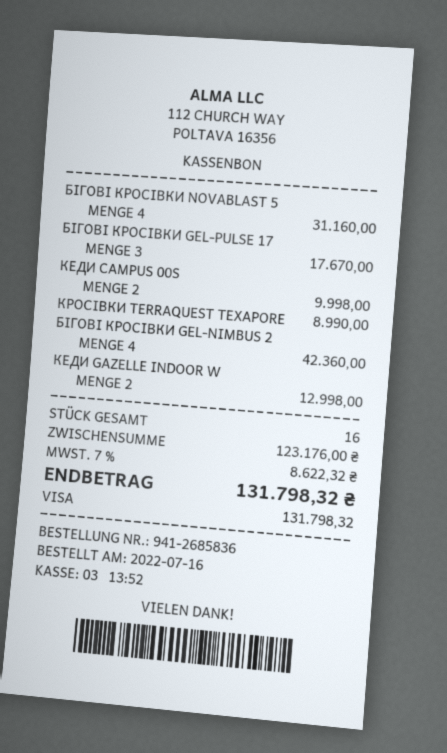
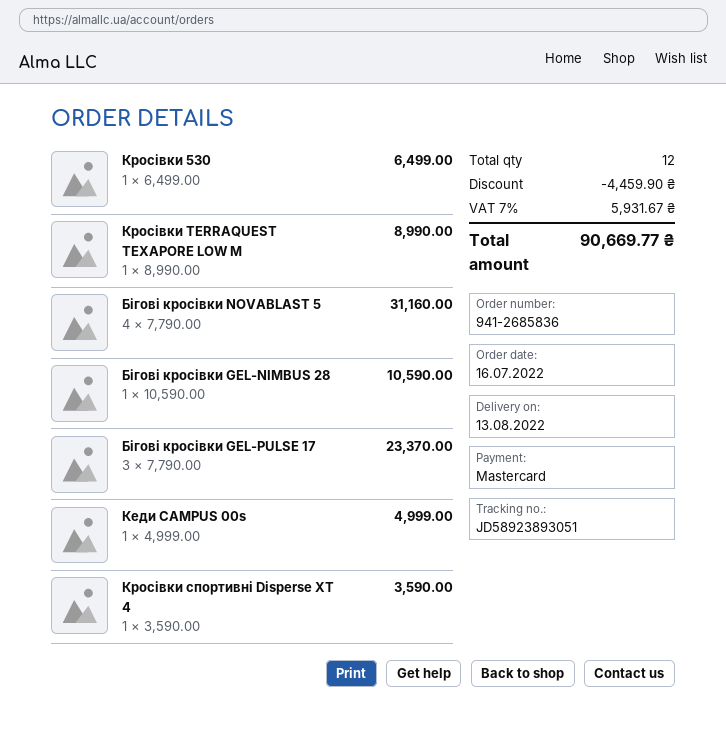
payment method: Visa -> Mastercard
БІГОВІ КРОСІВКИ GEL-PULSE 17: 3 for 17670.00 -> 3 for 23370.00
КЕДИ CAMPUS 00S: 2 for 9998.00 -> 1 for 4999.00
БІГОВІ КРОСІВКИ GEL-NIMBUS 2: 4 for 42360.00 -> 1 for 10590.00
КЕДИ GAZELLE INDOOR W: 2 for 12998.00 -> none
Кросівки 530: none -> 1 for 6499.00
Кросівки спортивні Disperse XT 4: none -> 1 for 3590.00
total quantity: 16 -> 12
discount: none -> 4459.90
tax: 7% = 8622.32 -> 7% = 5931.67
total: 131798.32 -> 90669.77

